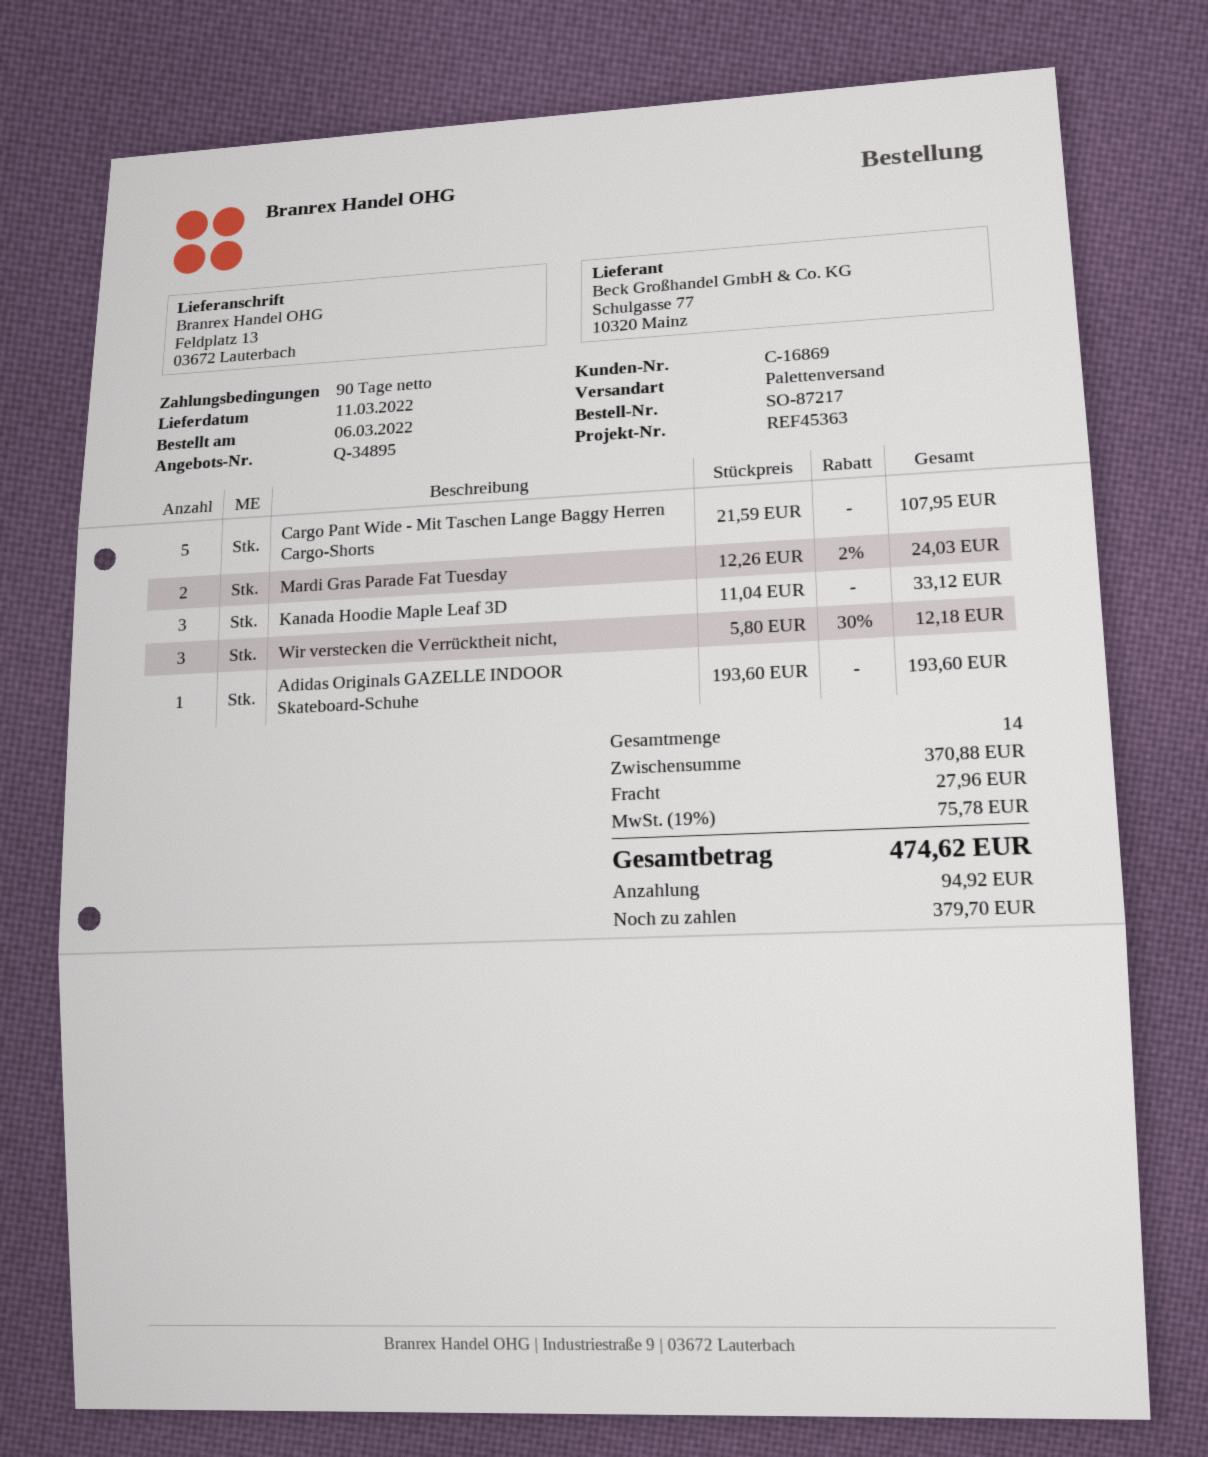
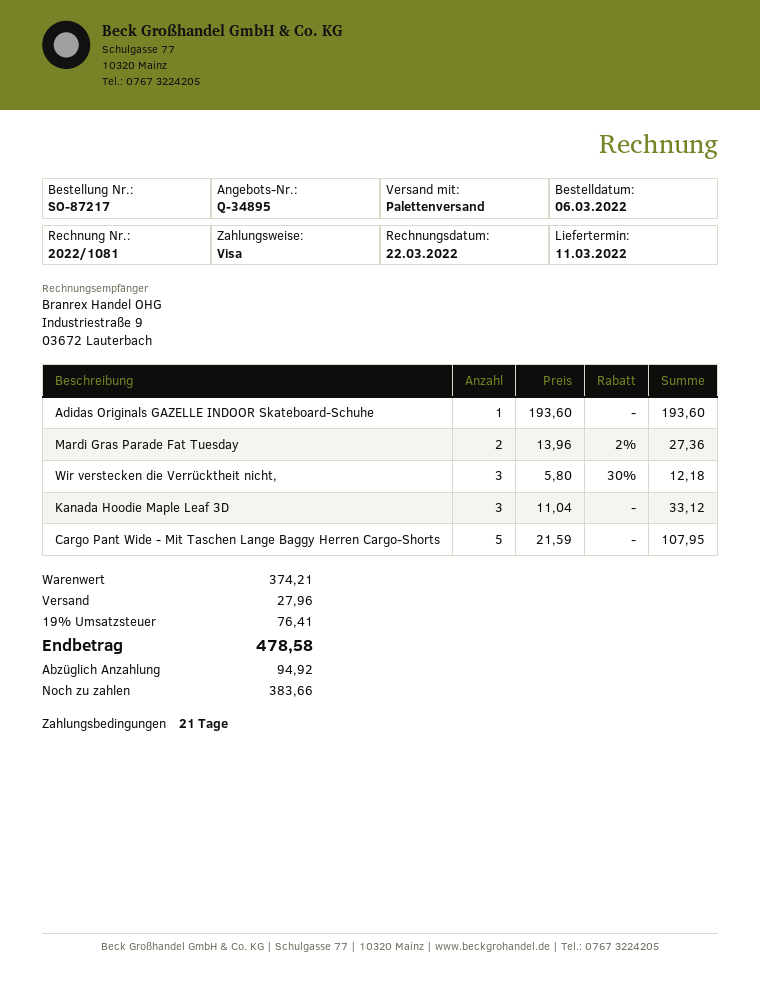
payment terms: 90 days -> 21 days
Mardi Gras Parade Fat Tuesday: 2 x 12.26 - 2% = 24.03 -> 2 x 13.96 - 2% = 27.36
subtotal: 370.88 -> 374.21
tax: 19% = 75.78 -> 19% = 76.41
total: 474.62 -> 478.58
balance: 379.70 -> 383.66

